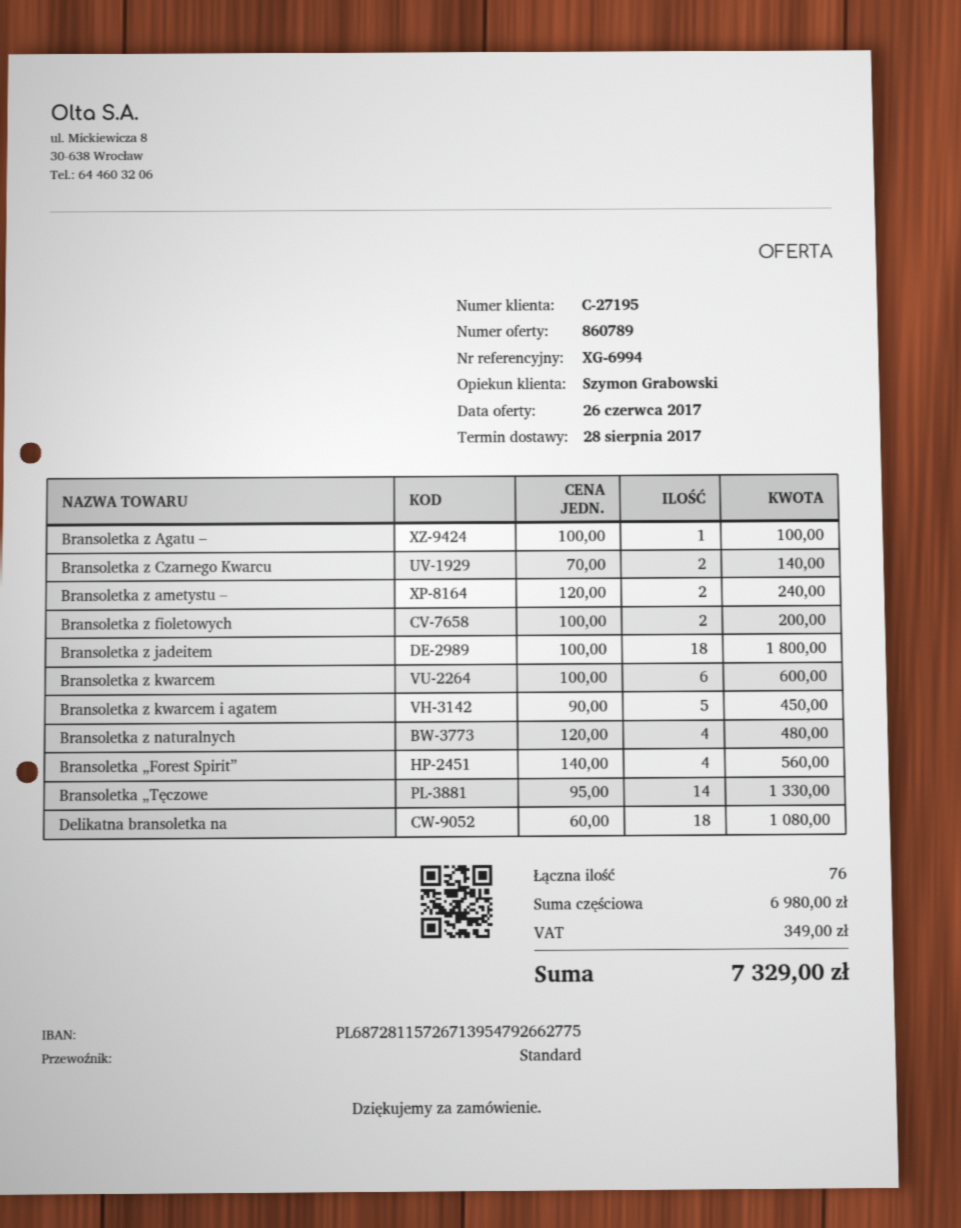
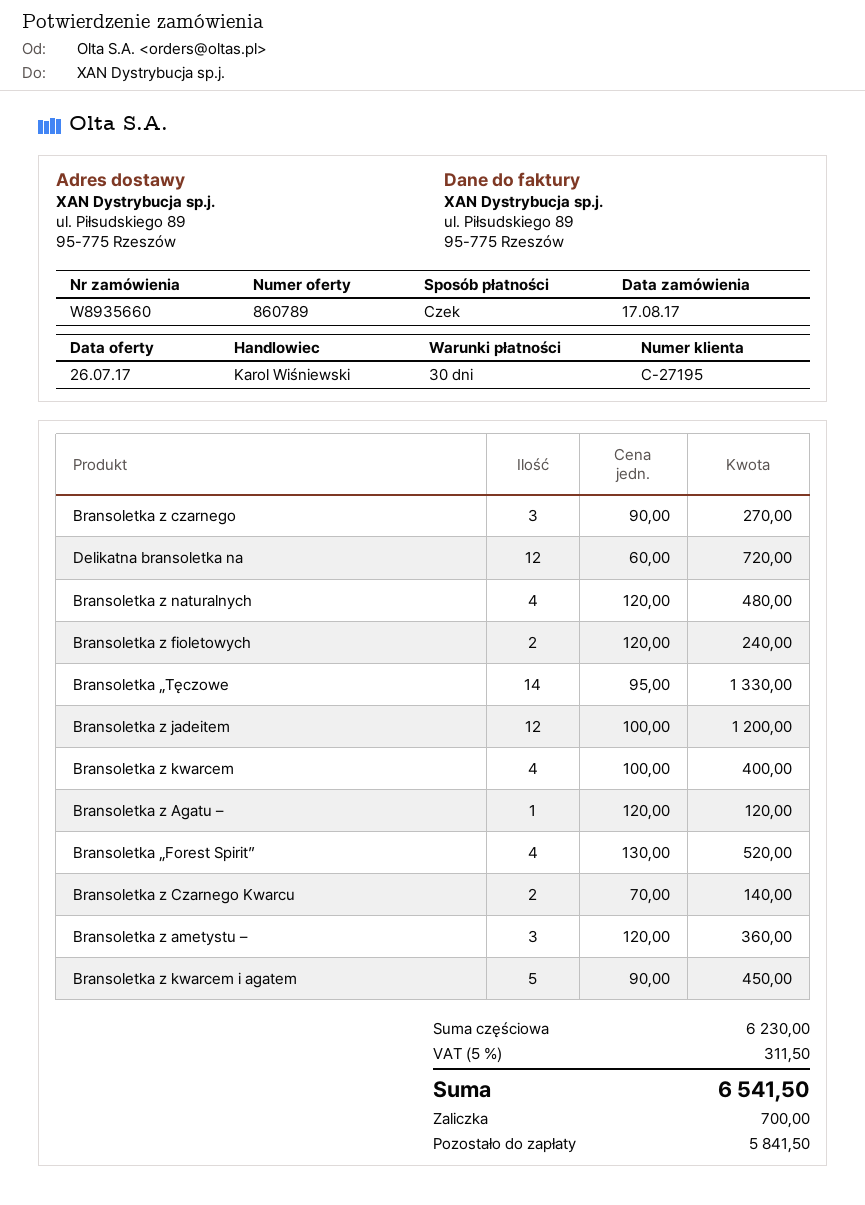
quote date: 2017-06-26 -> 2017-07-26
sales rep: Szymon Grabowski -> Karol Wiśniewski
Bransoletka z Agatu –: 1 x 100.00 = 100.00 -> 1 x 120.00 = 120.00
Bransoletka z ametystu –: 2 x 120.00 = 240.00 -> 3 x 120.00 = 360.00
Bransoletka z fioletowych: 2 x 100.00 = 200.00 -> 2 x 120.00 = 240.00
Bransoletka z jadeitem: 18 x 100.00 = 1800.00 -> 12 x 100.00 = 1200.00
Bransoletka z kwarcem: 6 x 100.00 = 600.00 -> 4 x 100.00 = 400.00
Bransoletka „Forest Spirit”: 4 x 140.00 = 560.00 -> 4 x 130.00 = 520.00
Delikatna bransoletka na: 18 x 60.00 = 1080.00 -> 12 x 60.00 = 720.00
Bransoletka z czarnego: none -> 3 x 90.00 = 270.00
subtotal: 6980.00 -> 6230.00
tax: 349.00 -> 311.50
total: 7329.00 -> 6541.50

